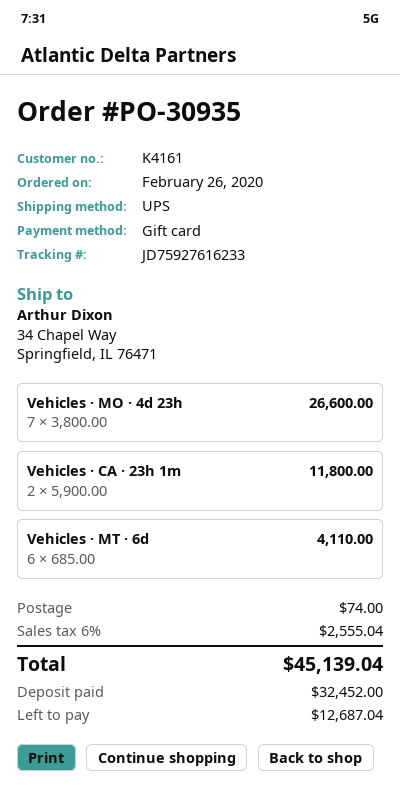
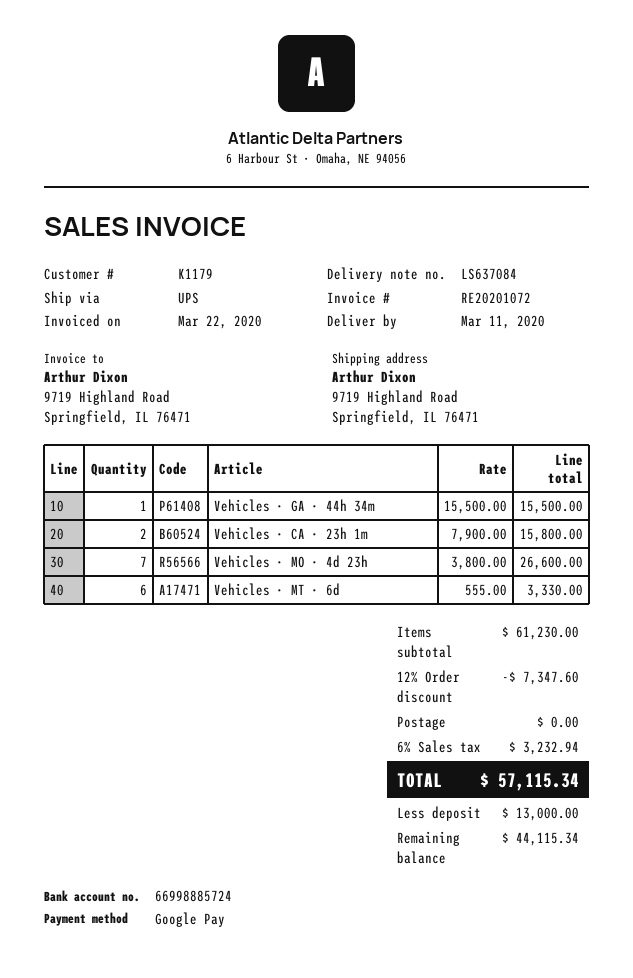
customer number: K4161 -> K1179
payment method: gift card -> Google Pay
ship to: 34 Chapel Way, Springfield, IL 76471 -> 9719 Highland Road, Springfield, IL 76471
Vehicles · CA · 23h 1m: 2 x 5900.00 = 11800.00 -> 2 x 7900.00 = 15800.00
Vehicles · MT · 6d: 6 x 685.00 = 4110.00 -> 6 x 555.00 = 3330.00
Vehicles · GA · 44h 34m: none -> 1 x 15500.00 = 15500.00
discount: none -> 12% = 7347.60
shipping: 74.00 -> 0.00
tax: 6% = 2555.04 -> 6% = 3232.94
total: 45139.04 -> 57115.34
deposit: 32452.00 -> 13000.00
balance: 12687.04 -> 44115.34

